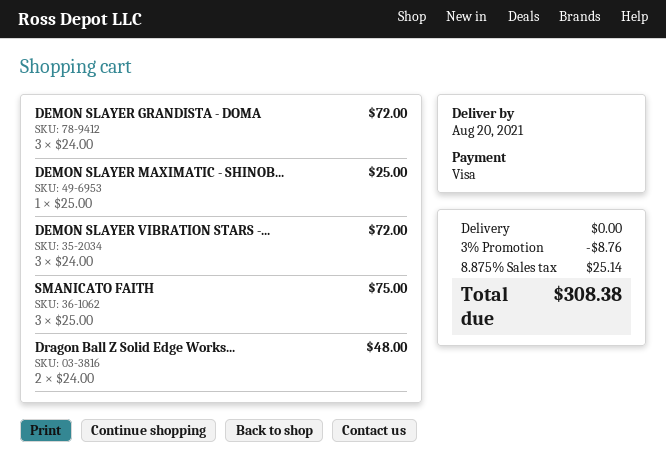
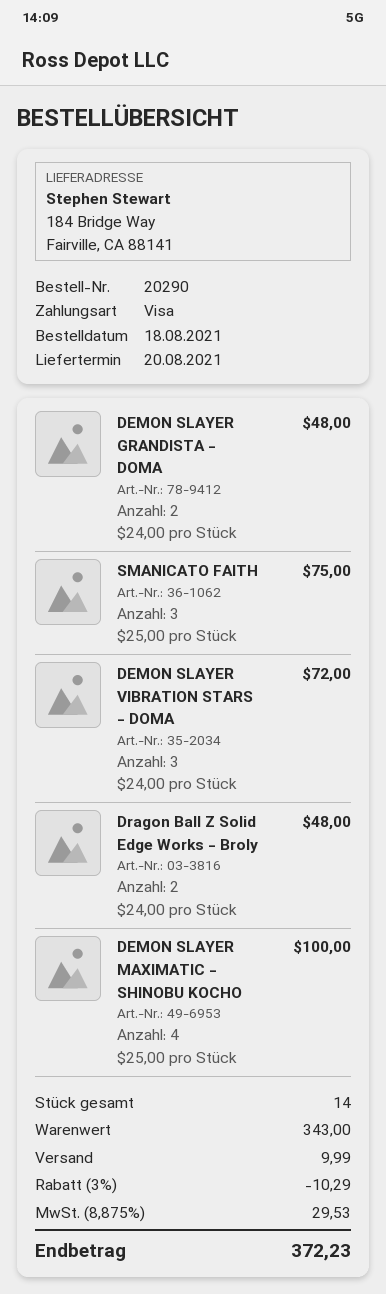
DEMON SLAYER GRANDISTA - DOMA: 3 x 24.00 = 72.00 -> 2 x 24.00 = 48.00
DEMON SLAYER MAXIMATIC - SHINOB...: 1 x 25.00 = 25.00 -> 4 x 25.00 = 100.00
discount: 3% = 8.76 -> 3% = 10.29
shipping: 0.00 -> 9.99
tax: 8.875% = 25.14 -> 8.875% = 29.53
total: 308.38 -> 372.23

